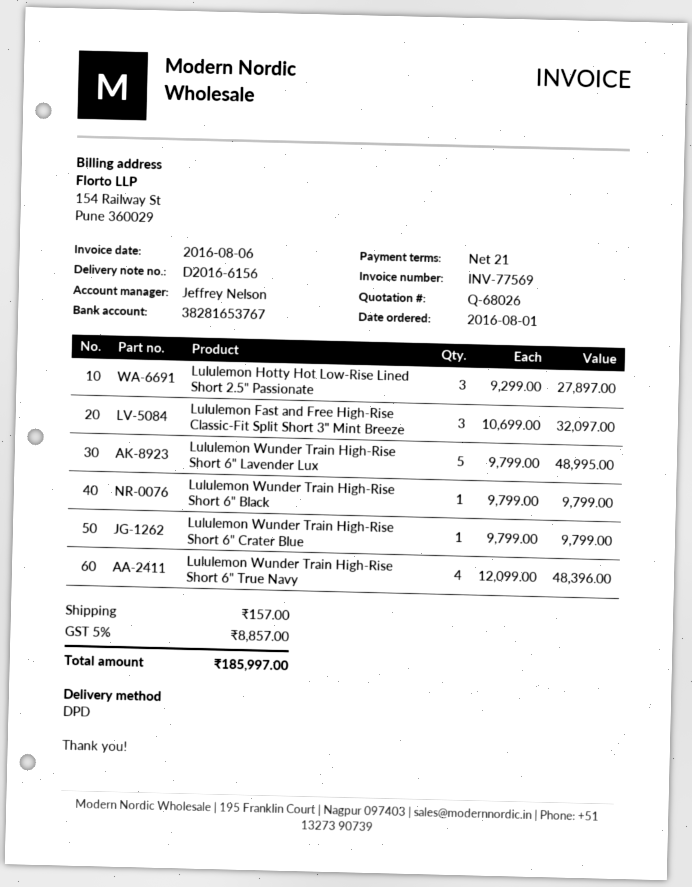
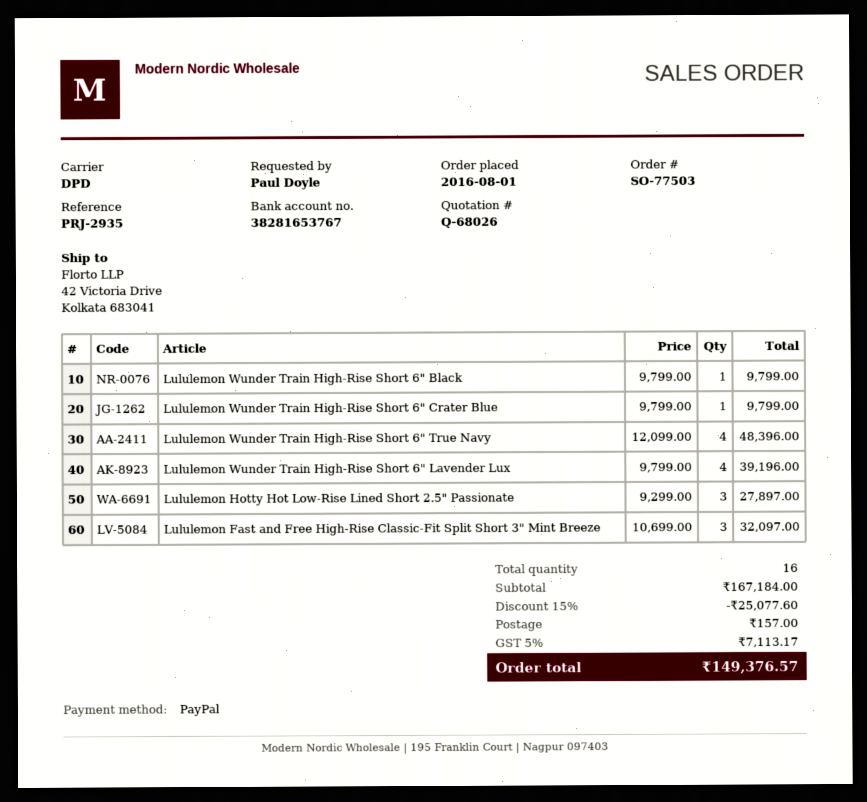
Lululemon Wunder Train High-Rise Short 6" Lavender Lux: 5 x 9799.00 = 48995.00 -> 4 x 9799.00 = 39196.00
discount: none -> 15% = 25077.60
tax: 5% = 8857.00 -> 5% = 7113.17
total: 185997.00 -> 149376.57

